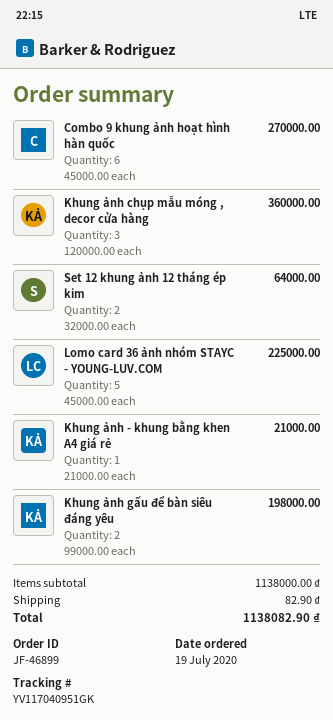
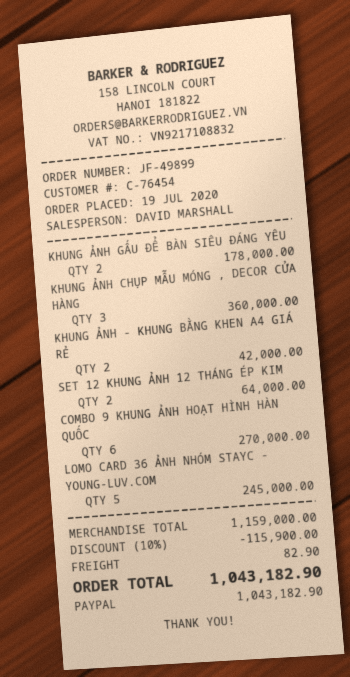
order number: JF-46899 -> JF-49899
Lomo card 36 ảnh nhóm STAYC - YOUNG-LUV.COM: 5 for 225000.00 -> 5 for 245000.00
Khung ảnh - khung bằng khen A4 giá rẻ: 1 for 21000.00 -> 2 for 42000.00
Khung ảnh gấu để bàn siêu đáng yêu: 2 for 198000.00 -> 2 for 178000.00
subtotal: 1138000.00 -> 1159000.00
discount: none -> 10% = 115900.00
total: 1138082.90 -> 1043182.90

